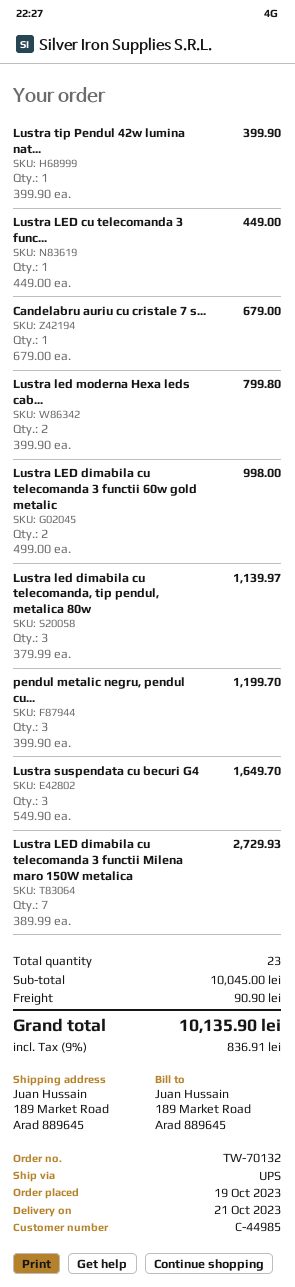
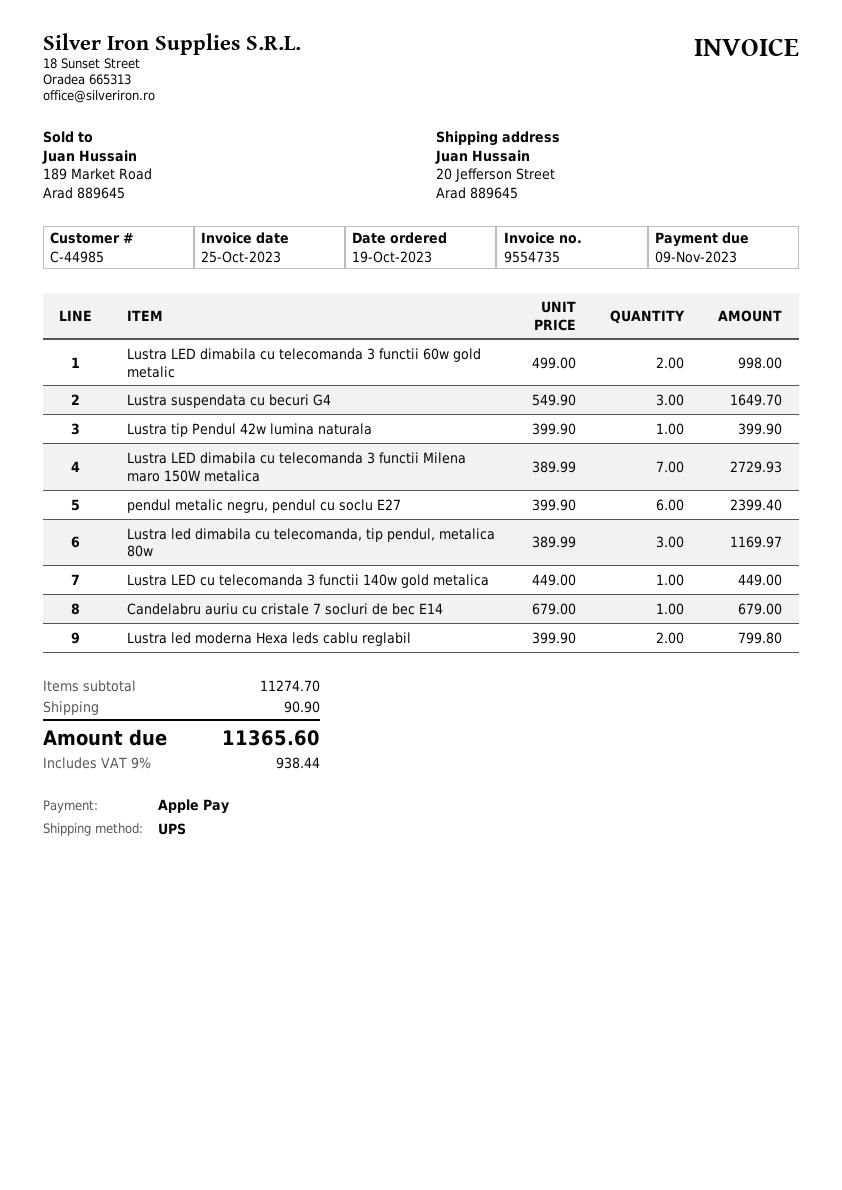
ship to: 189 Market Road, Arad 889645 -> 20 Jefferson Street, Arad 889645
Lustra led dimabila cu telecomanda, tip pendul, metalica 80w: 3 x 379.99 = 1139.97 -> 3 x 389.99 = 1169.97
pendul metalic negru, pendul cu...: 3 x 399.90 = 1199.70 -> 6 x 399.90 = 2399.40
subtotal: 10045.00 -> 11274.70
tax: 9% = 836.91 -> 9% = 938.44
total: 10135.90 -> 11365.60

